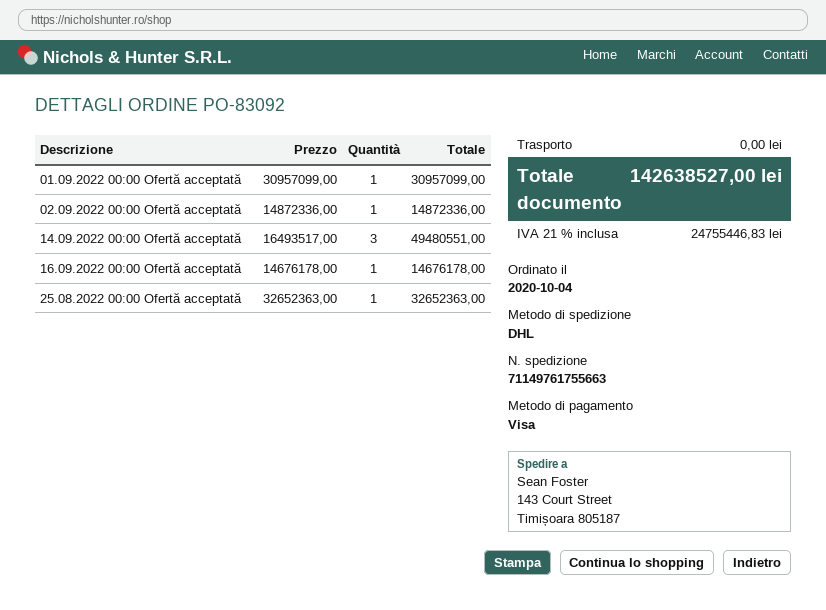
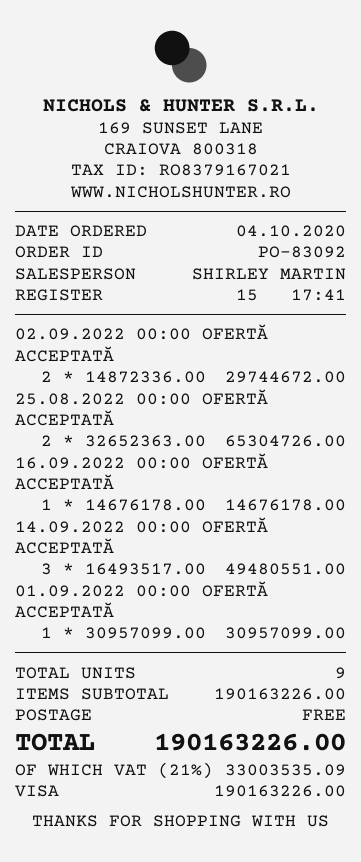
02.09.2022 00:00 Ofertă acceptată: 1 x 14872336.00 = 14872336.00 -> 2 x 14872336.00 = 29744672.00
25.08.2022 00:00 Ofertă acceptată: 1 x 32652363.00 = 32652363.00 -> 2 x 32652363.00 = 65304726.00
tax: 21% = 24755446.83 -> 21% = 33003535.09
total: 142638527.00 -> 190163226.00

